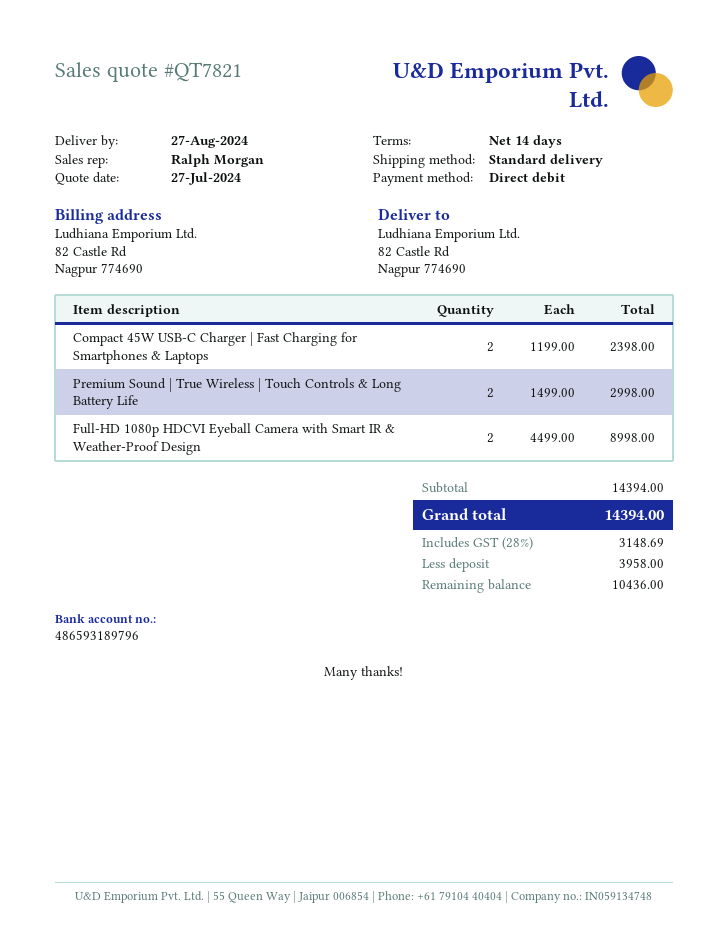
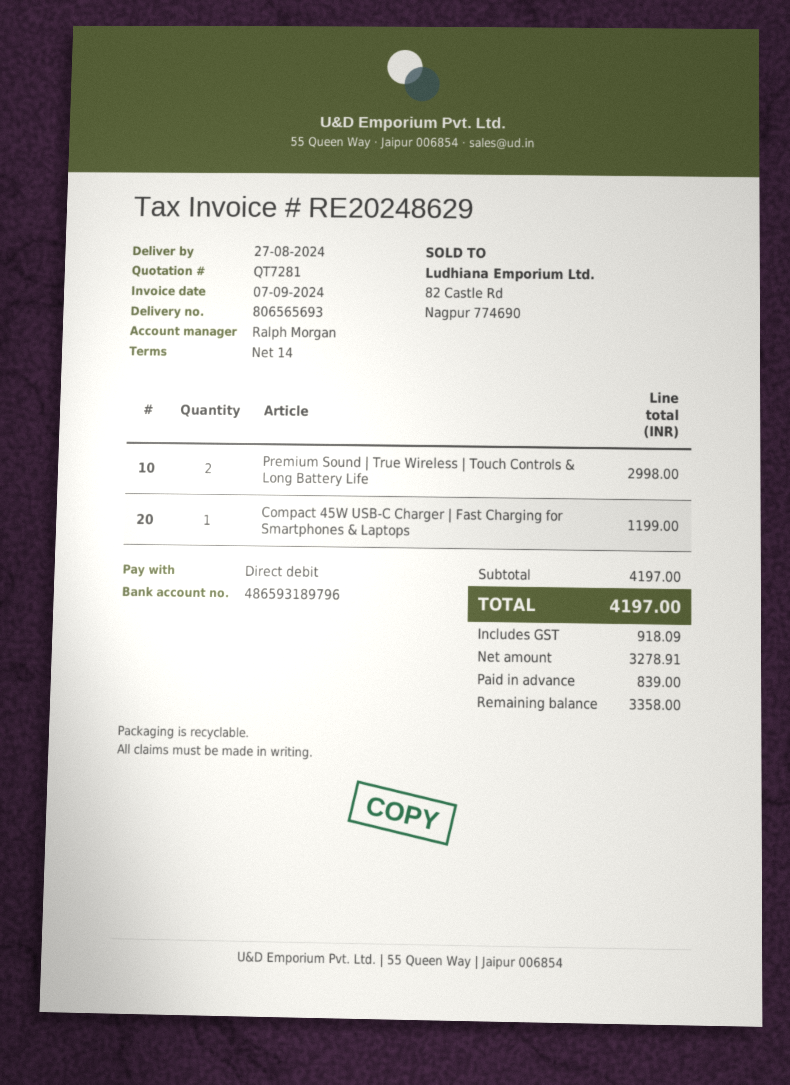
quote number: QT7821 -> QT7281
Compact 45W USB-C Charger | Fast Charging for Smartphones & Laptops: 2 for 2398.00 -> 1 for 1199.00
Full‑HD 1080p HDCVI Eyeball Camera with Smart IR & Weather‑Proof Design: 2 for 8998.00 -> none
subtotal: 14394.00 -> 4197.00
tax: 3148.69 -> 918.09
total: 14394.00 -> 4197.00
deposit: 3958.00 -> 839.00
balance: 10436.00 -> 3358.00

